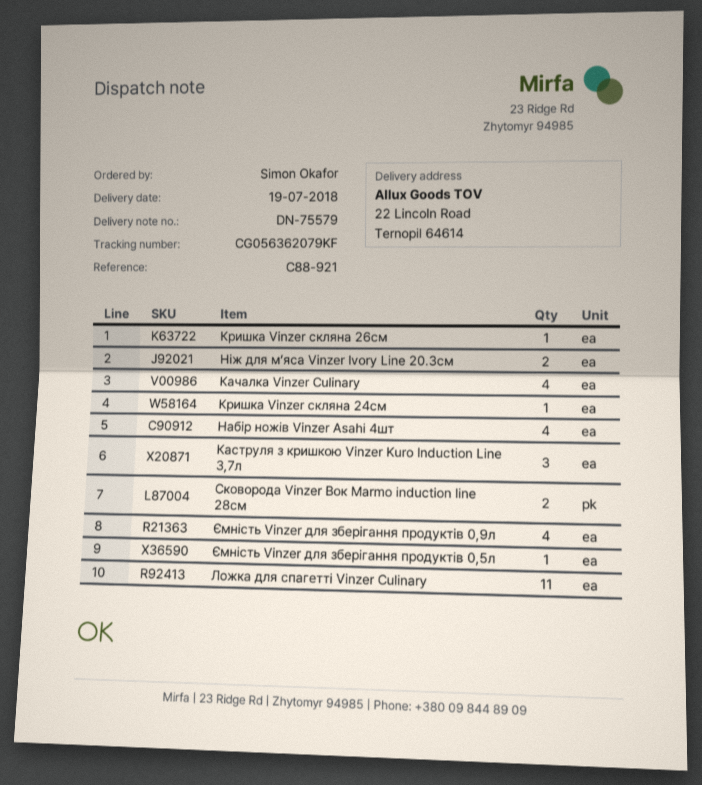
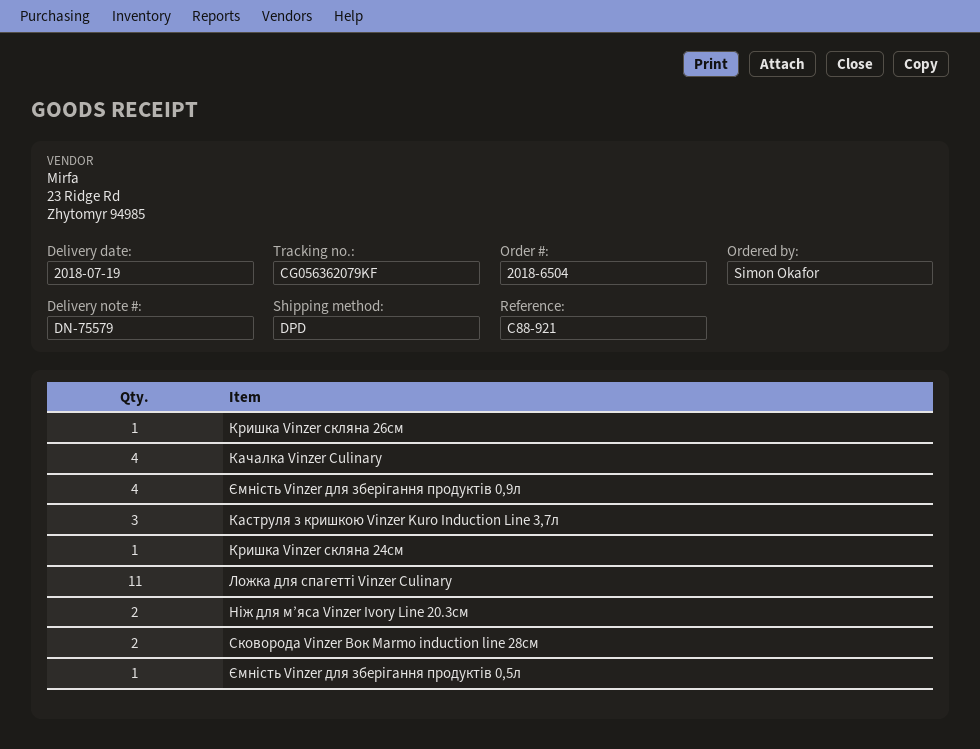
Набір ножів Vinzer Asahi 4шт: 4 -> none

